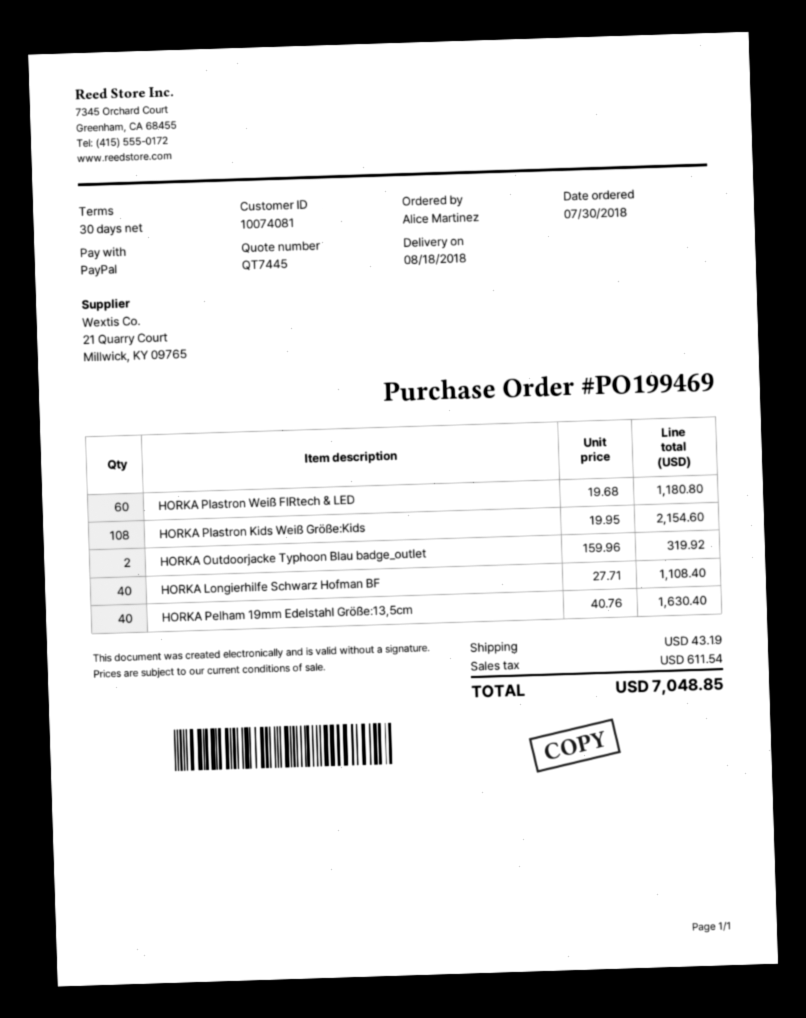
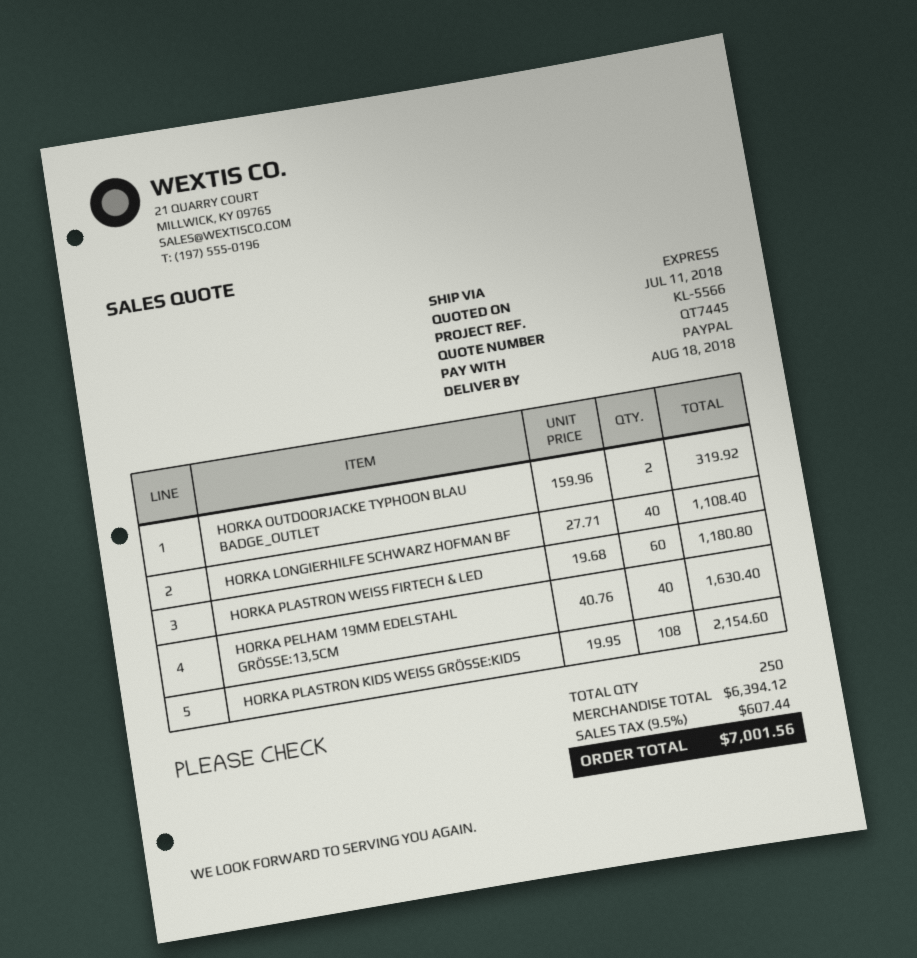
shipping: 43.19 -> none
tax: 611.54 -> 607.44
total: 7048.85 -> 7001.56

